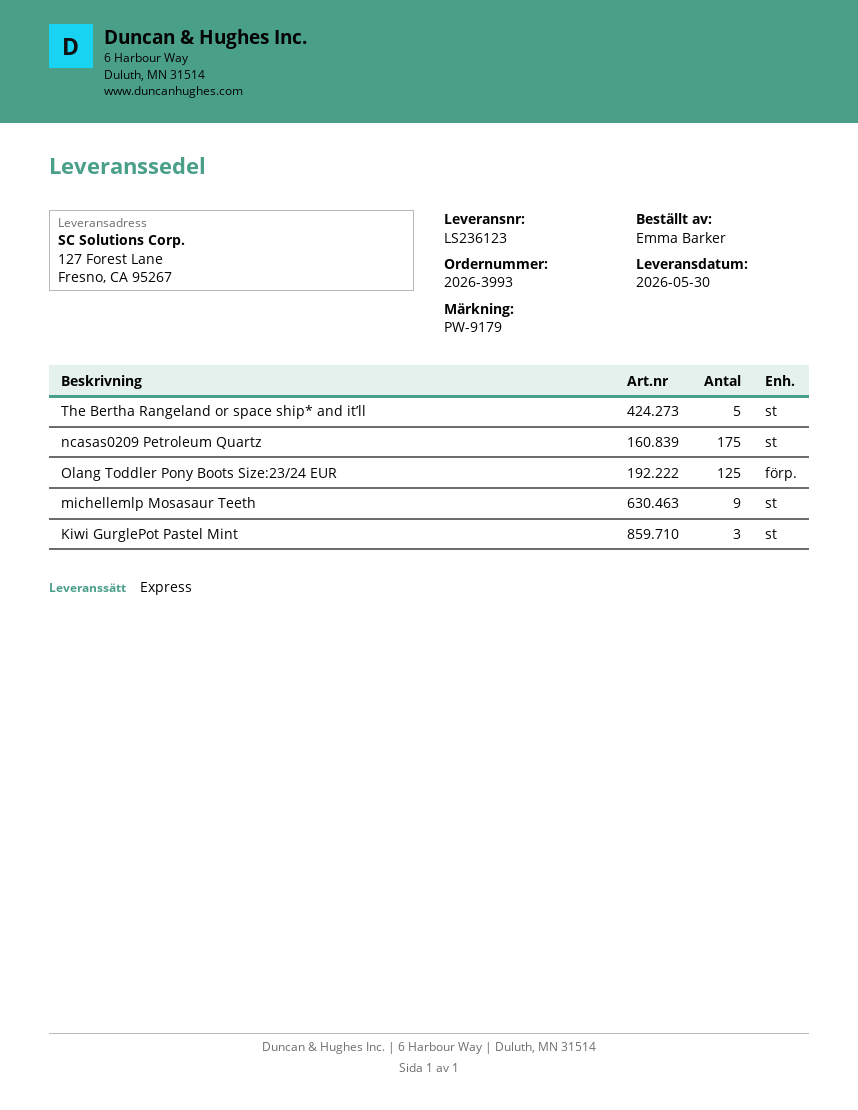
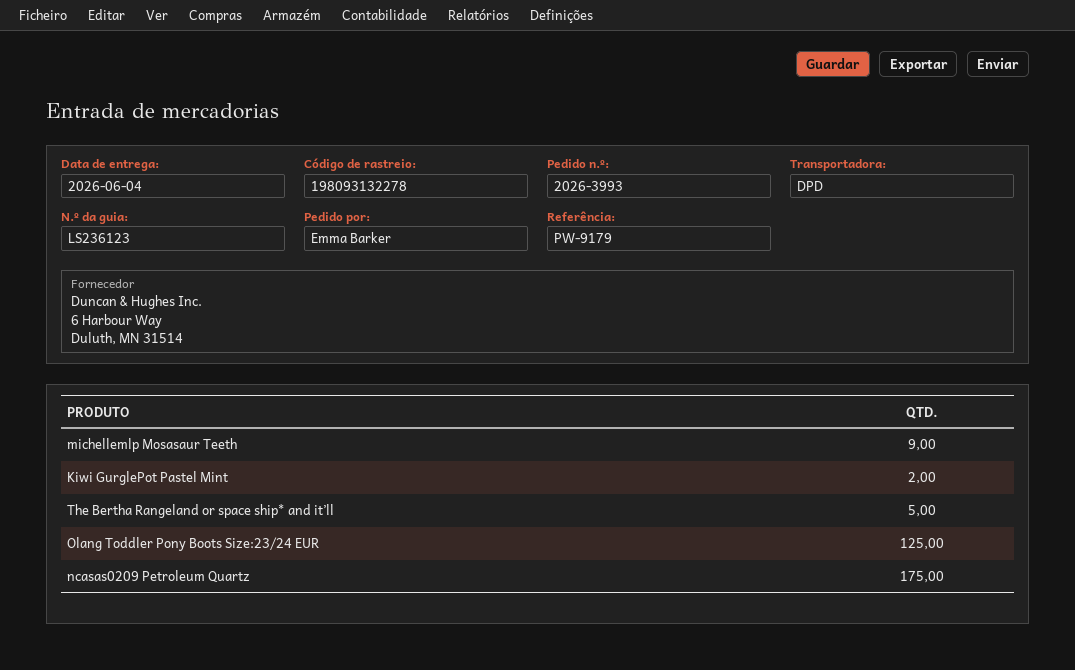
delivery date: 2026-05-30 -> 2026-06-04
shipping method: express -> DPD
Kiwi GurglePot Pastel Mint: 3 -> 2

